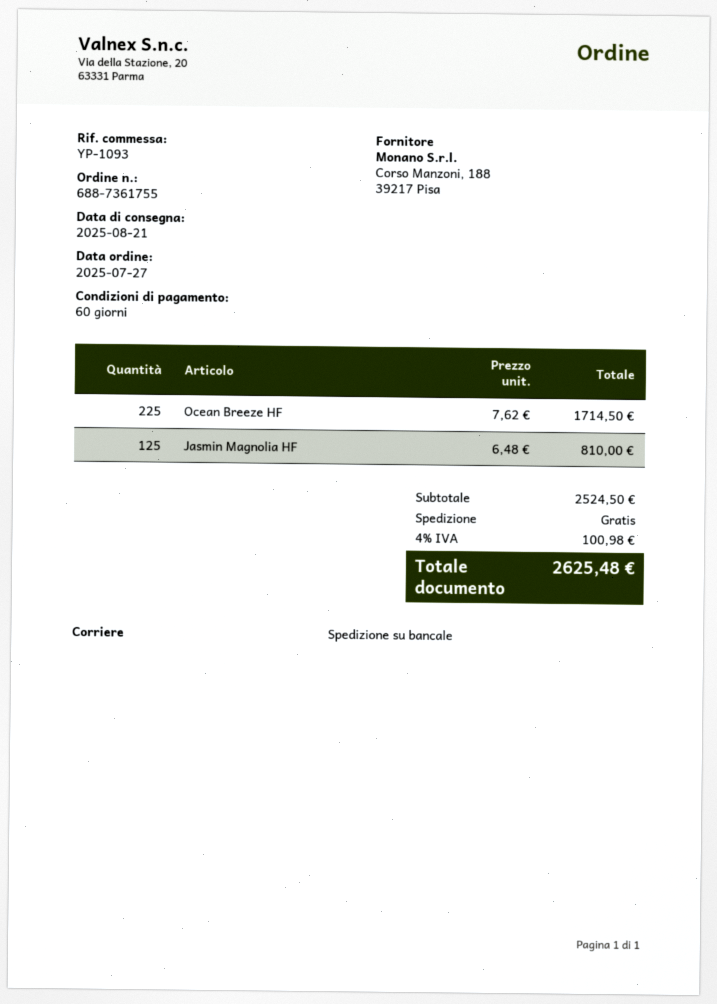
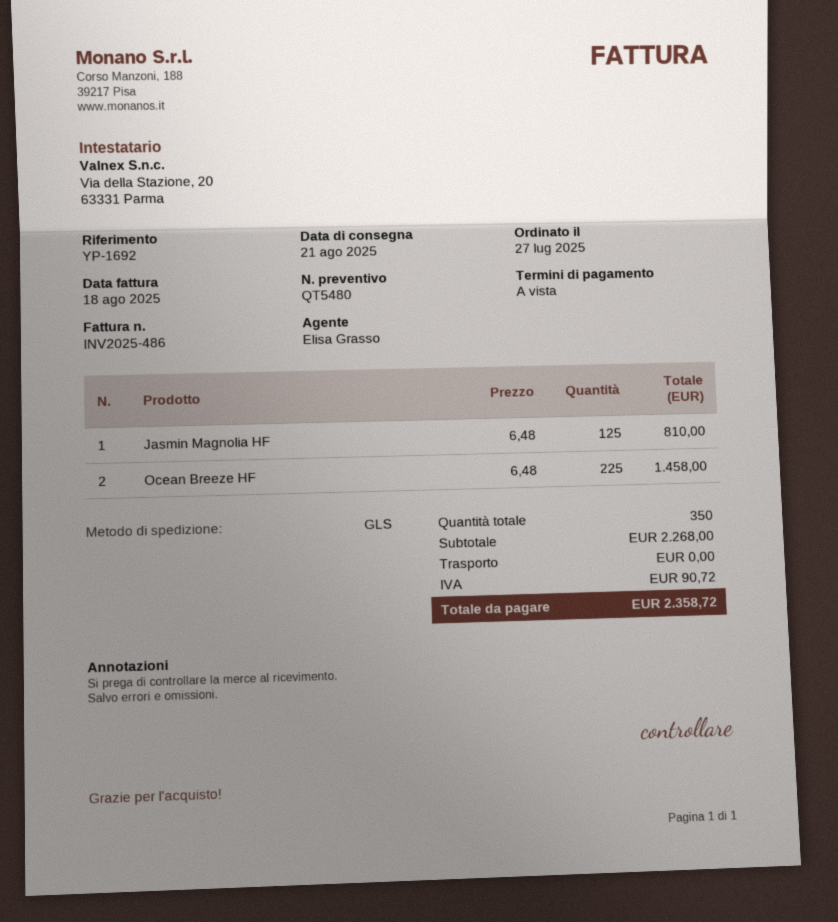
payment terms: 60 days -> on receipt
reference: YP-1093 -> YP-1692
shipping method: pallet freight -> GLS
Ocean Breeze HF: 225 x 7.62 = 1714.50 -> 225 x 6.48 = 1458.00
subtotal: 2524.50 -> 2268.00
tax: 100.98 -> 90.72
total: 2625.48 -> 2358.72

